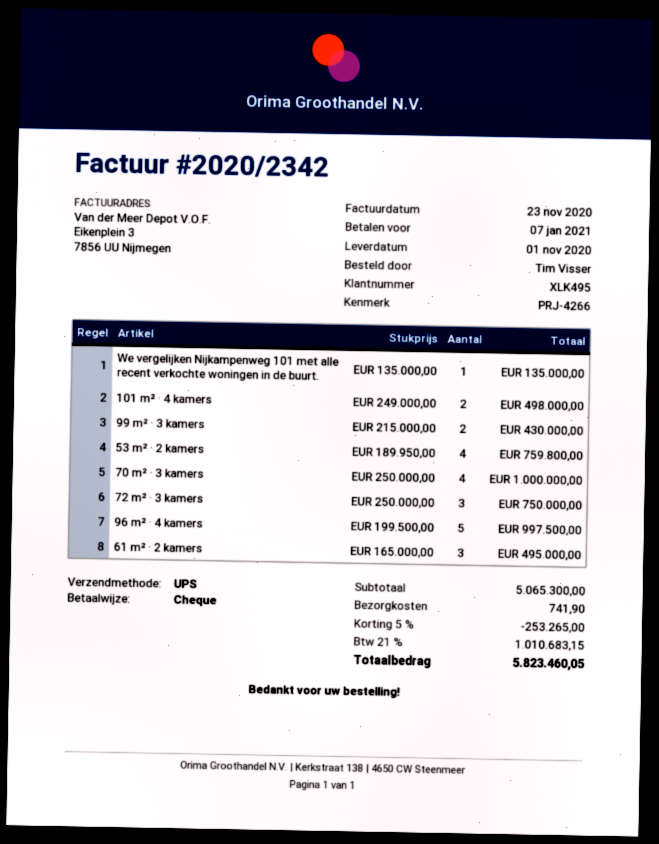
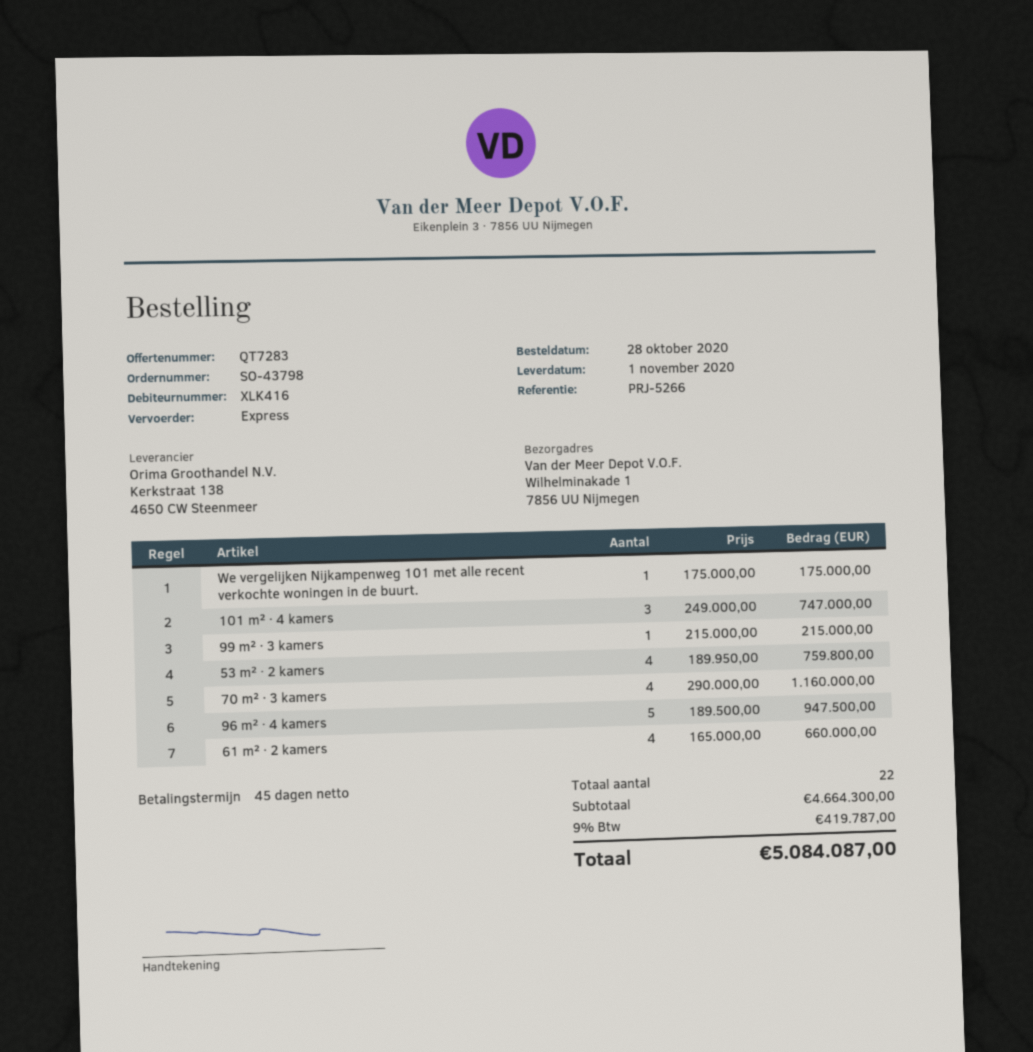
customer number: XLK495 -> XLK416
reference: PRJ-4266 -> PRJ-5266
shipping method: UPS -> express
We vergelijken Nijkampenweg 101 met alle recent verkochte woningen in de buurt.: 1 x 135000.00 = 135000.00 -> 1 x 175000.00 = 175000.00
101 m² · 4 kamers: 2 x 249000.00 = 498000.00 -> 3 x 249000.00 = 747000.00
99 m² · 3 kamers: 2 x 215000.00 = 430000.00 -> 1 x 215000.00 = 215000.00
70 m² · 3 kamers: 4 x 250000.00 = 1000000.00 -> 4 x 290000.00 = 1160000.00
72 m² · 3 kamers: 3 x 250000.00 = 750000.00 -> none
96 m² · 4 kamers: 5 x 199500.00 = 997500.00 -> 5 x 189500.00 = 947500.00
61 m² · 2 kamers: 3 x 165000.00 = 495000.00 -> 4 x 165000.00 = 660000.00
subtotal: 5065300.00 -> 4664300.00
discount: 5% = 253265.00 -> none
shipping: 741.90 -> none
tax: 21% = 1010683.15 -> 9% = 419787.00
total: 5823460.05 -> 5084087.00

